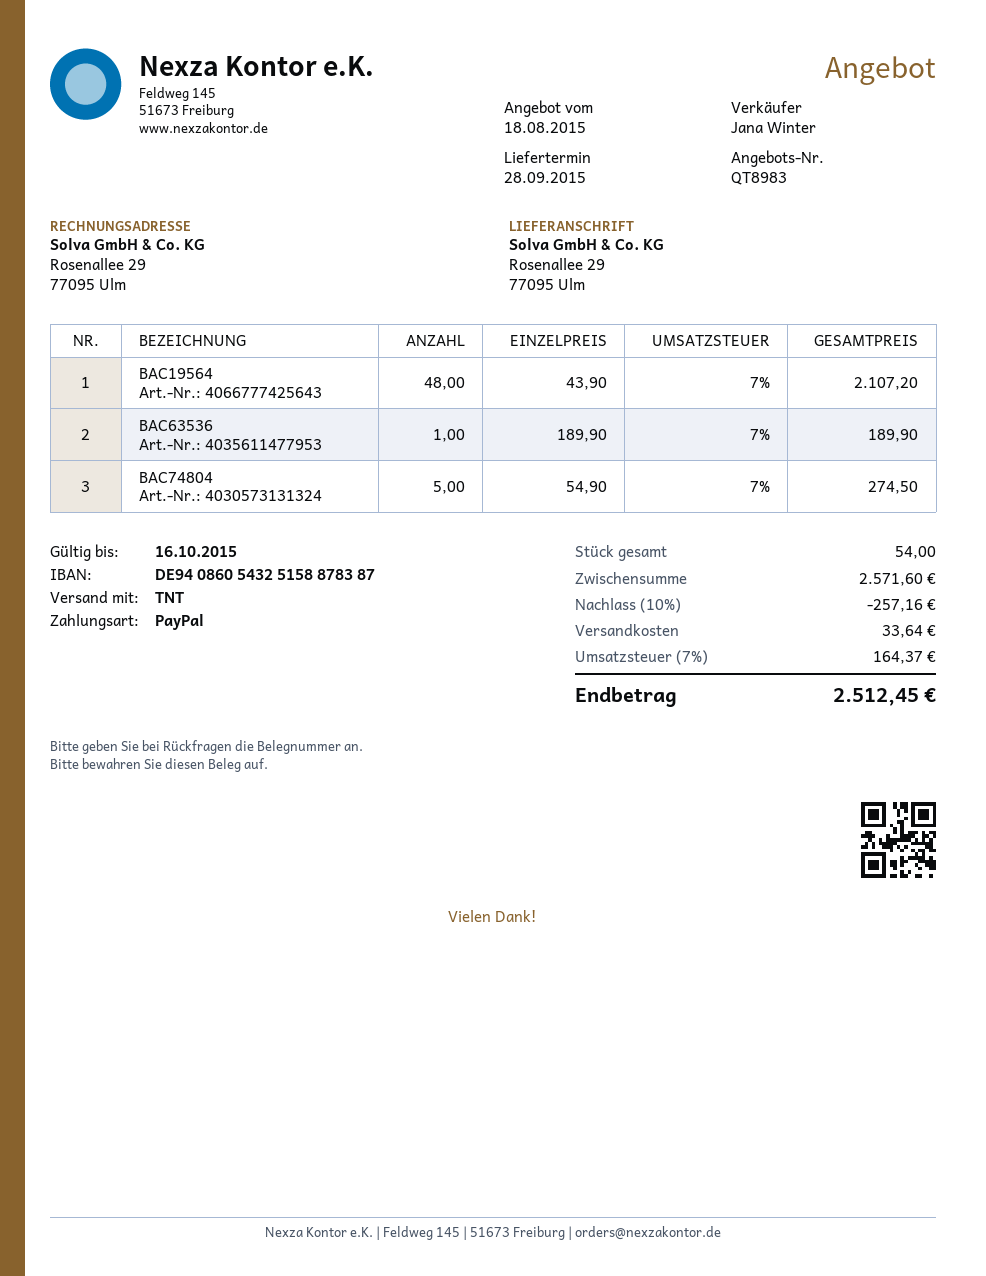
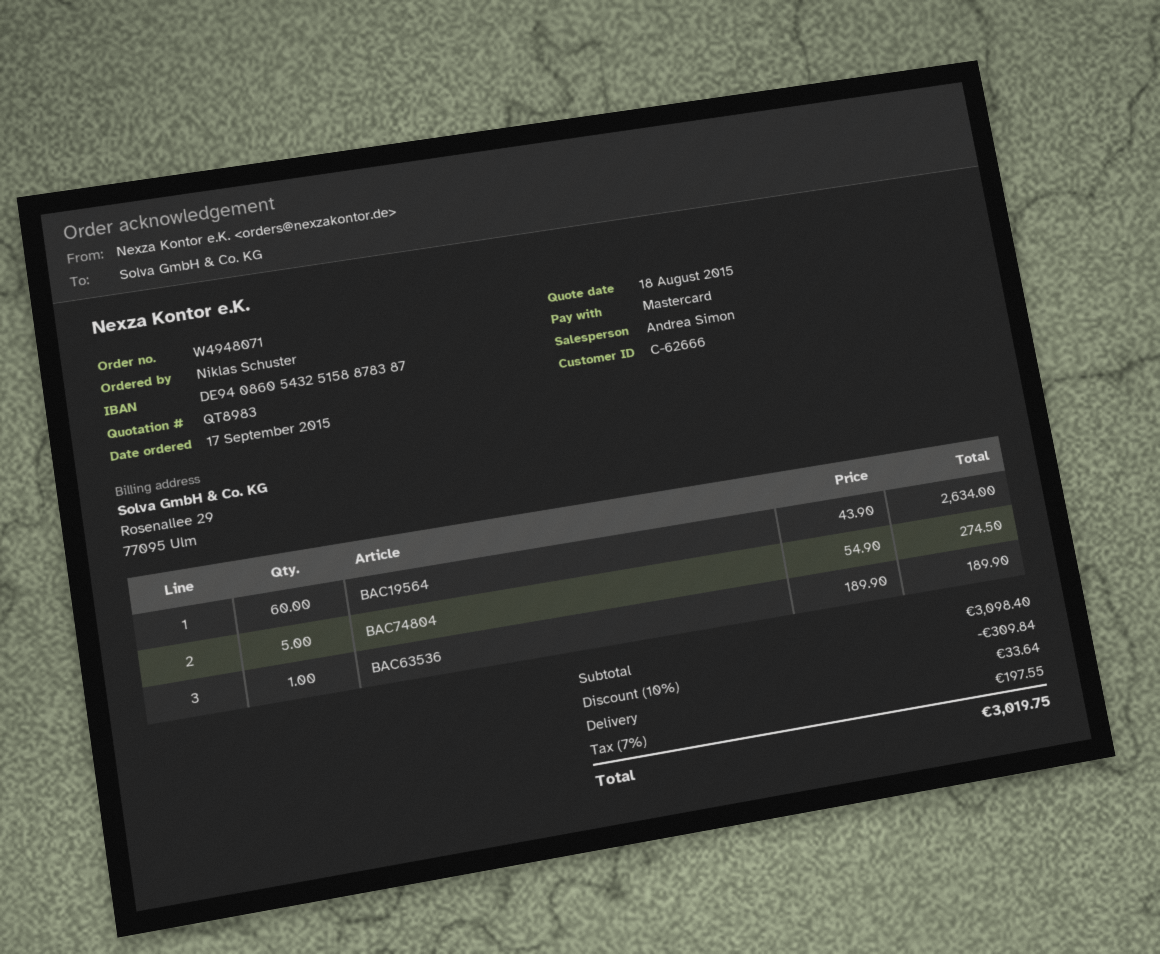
sales rep: Jana Winter -> Andrea Simon
payment method: PayPal -> Mastercard
BAC19564: 48 x 43.90 = 2107.20 -> 60 x 43.90 = 2634.00
subtotal: 2571.60 -> 3098.40
discount: 10% = 257.16 -> 10% = 309.84
tax: 7% = 164.37 -> 7% = 197.55
total: 2512.45 -> 3019.75

